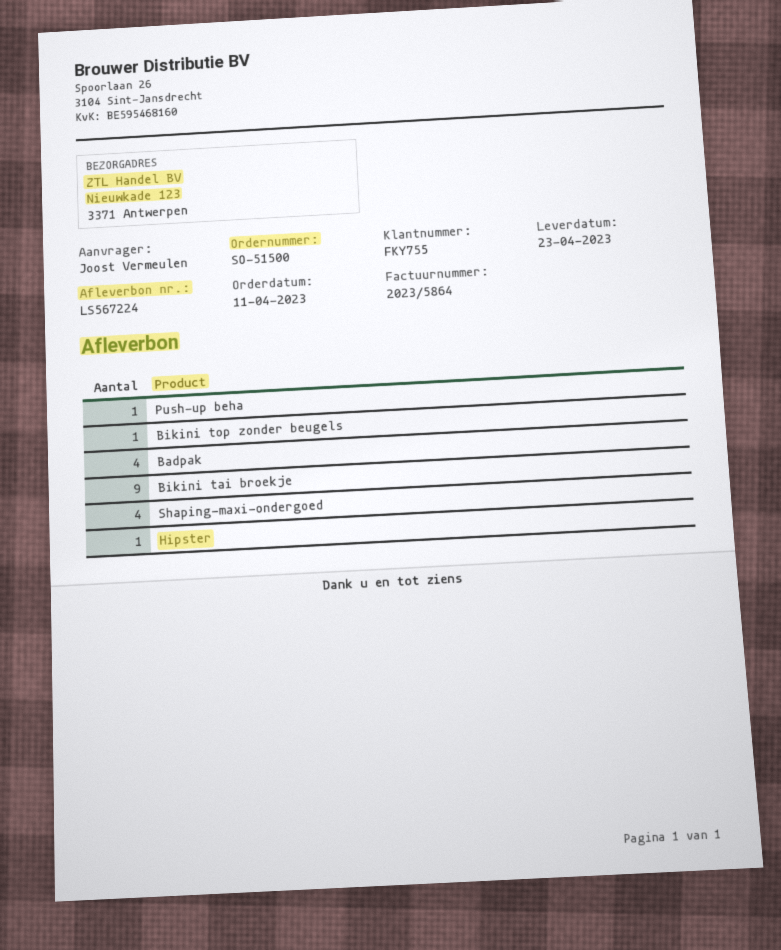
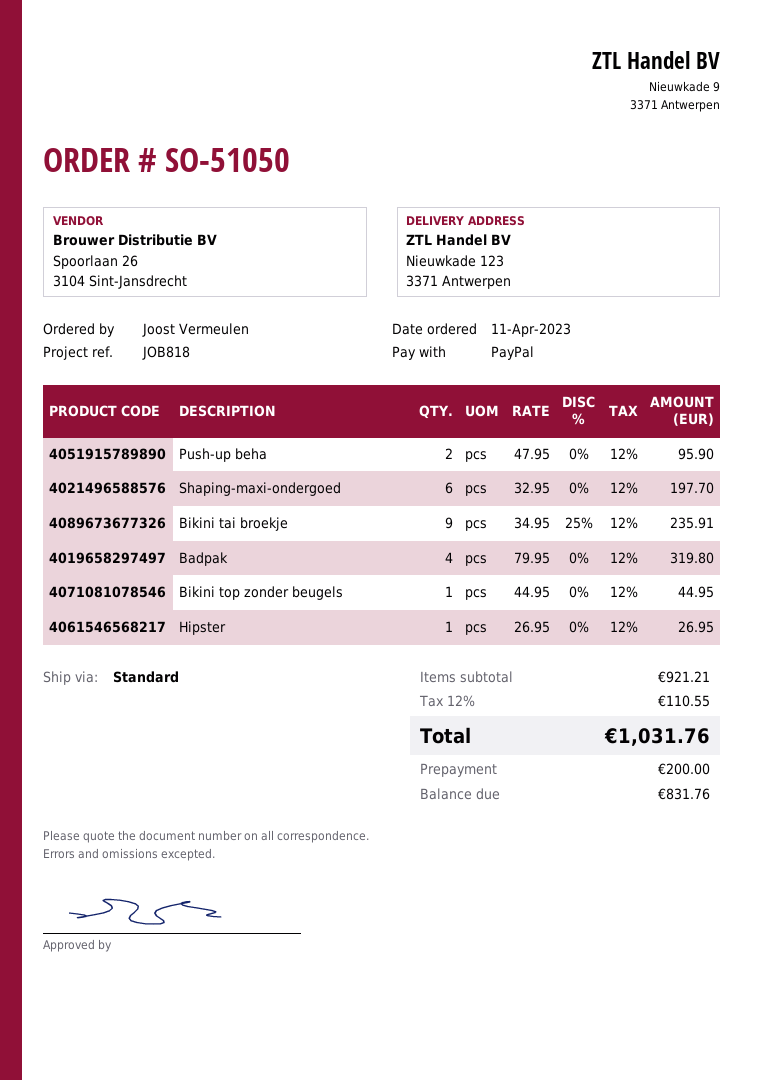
order number: SO-51500 -> SO-51050
Push-up beha: 1 -> 2
Shaping-maxi-ondergoed: 4 -> 6

